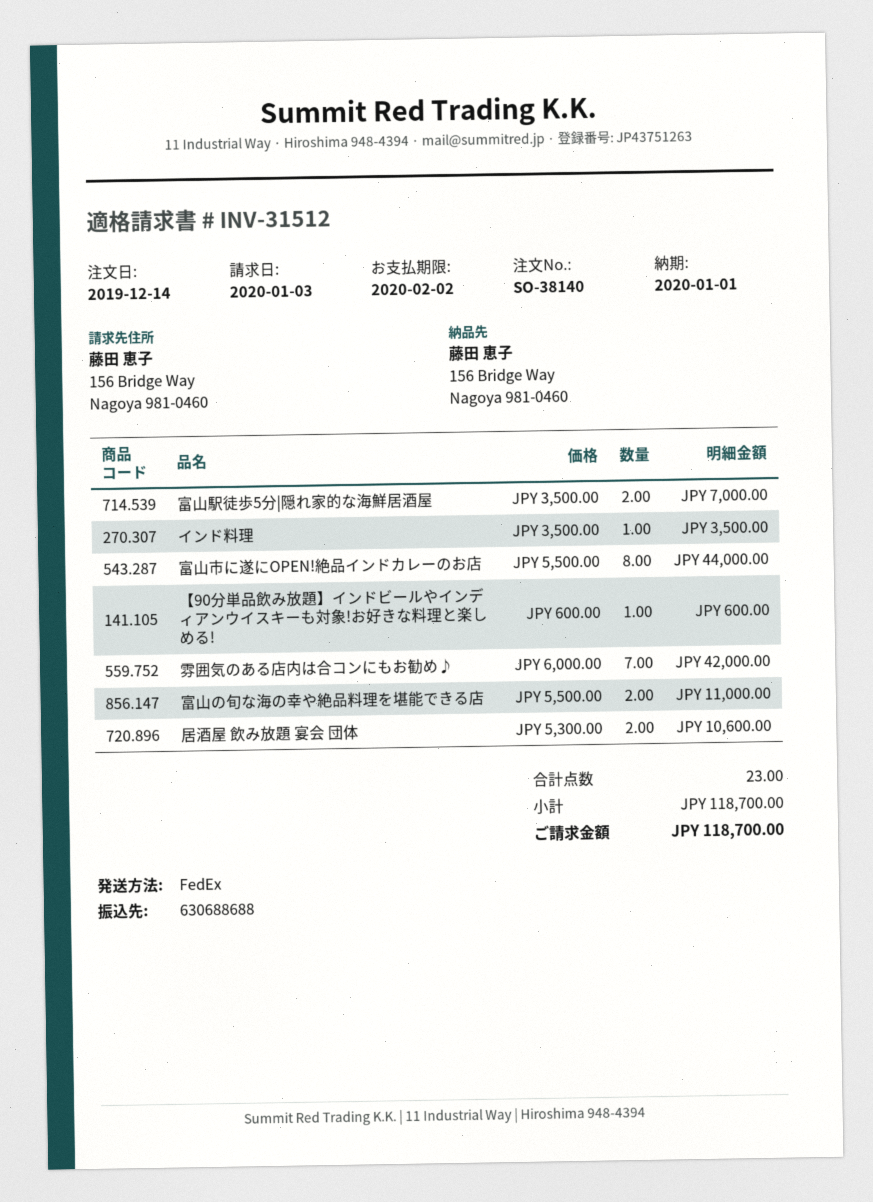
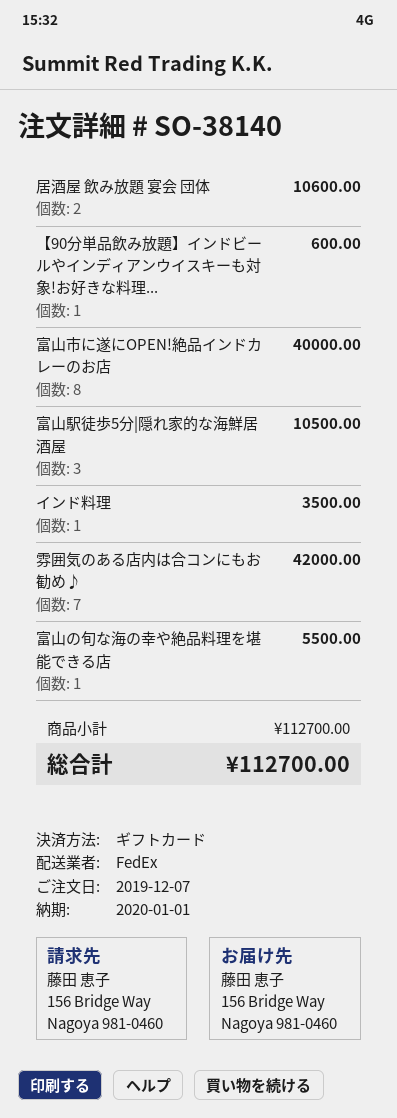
order date: 2019-12-14 -> 2019-12-07
富山駅徒歩5分|隠れ家的な海鮮居酒屋: 2 for 7000.00 -> 3 for 10500.00
富山市に遂にOPEN!絶品インドカレーのお店: 8 for 44000.00 -> 8 for 40000.00
富山の旬な海の幸や絶品料理を堪能できる店: 2 for 11000.00 -> 1 for 5500.00
subtotal: 118700.00 -> 112700.00
total: 118700.00 -> 112700.00

